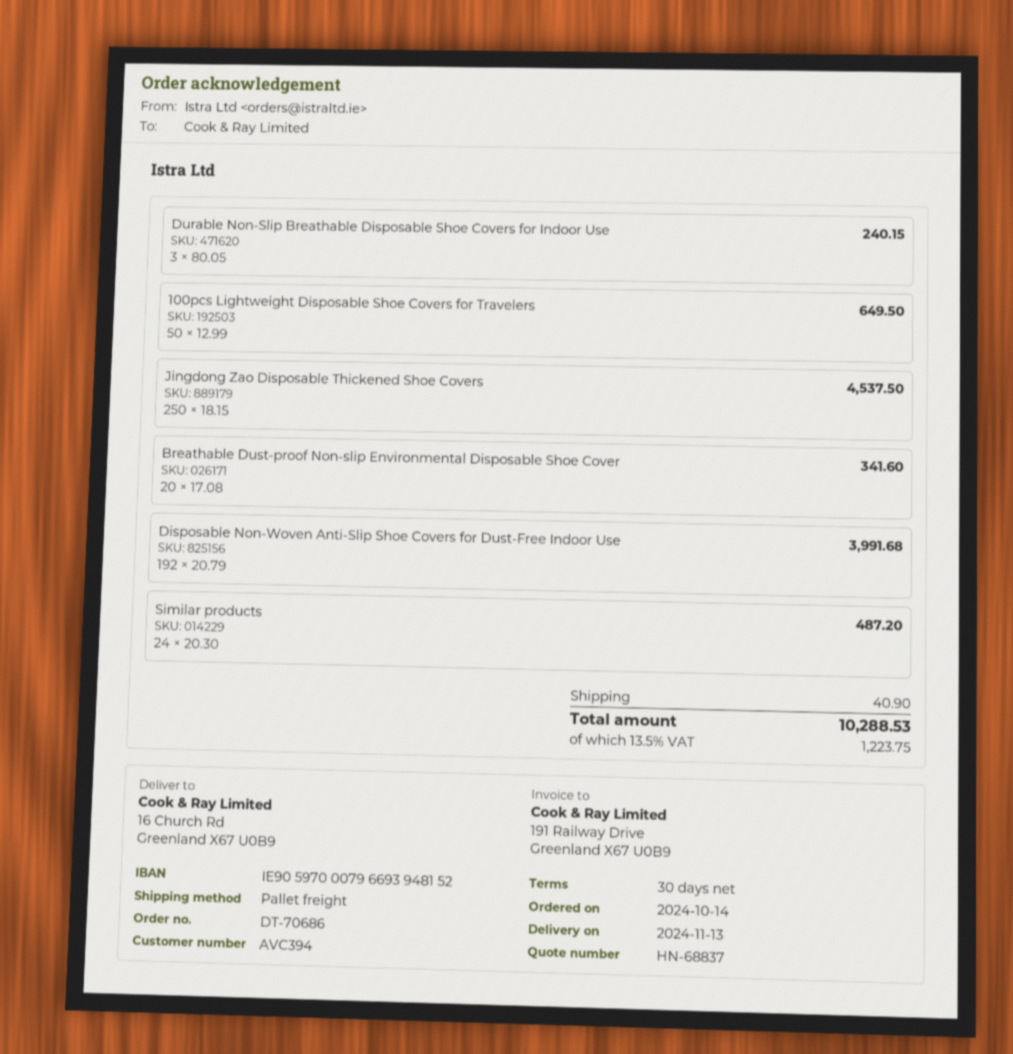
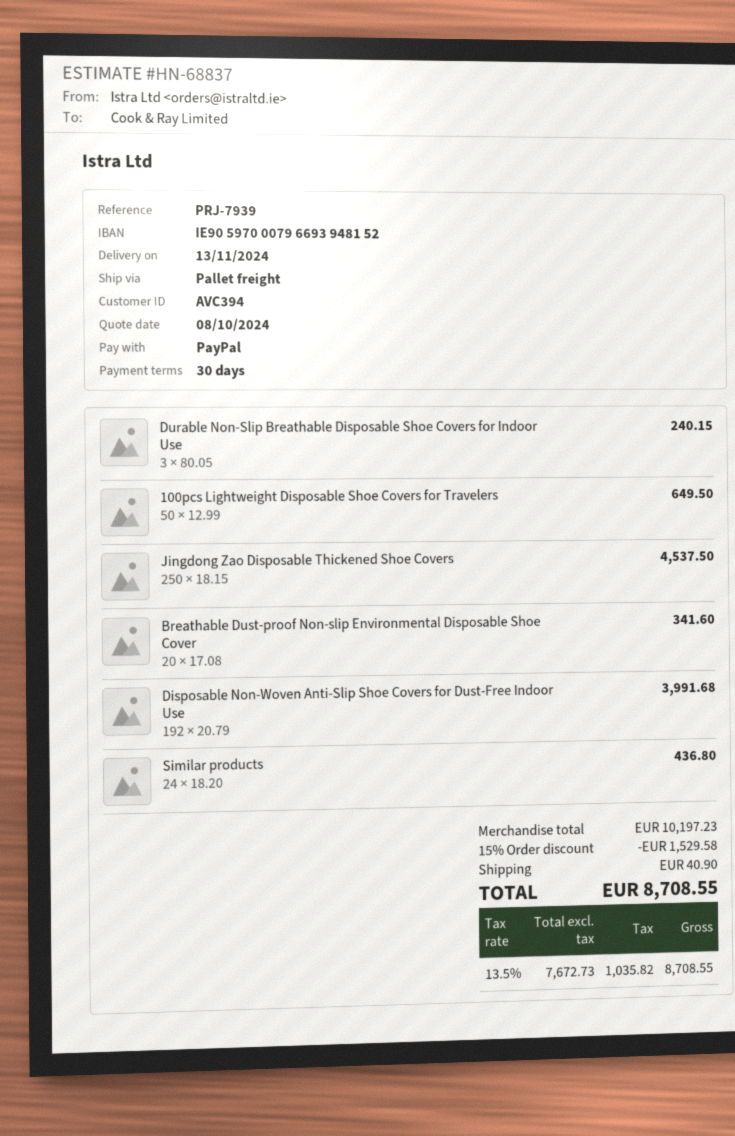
Similar products: 24 x 20.30 = 487.20 -> 24 x 18.20 = 436.80
discount: none -> 15% = 1529.58
tax: 13.5% = 1223.75 -> 13.5% = 1035.82
total: 10288.53 -> 8708.55

